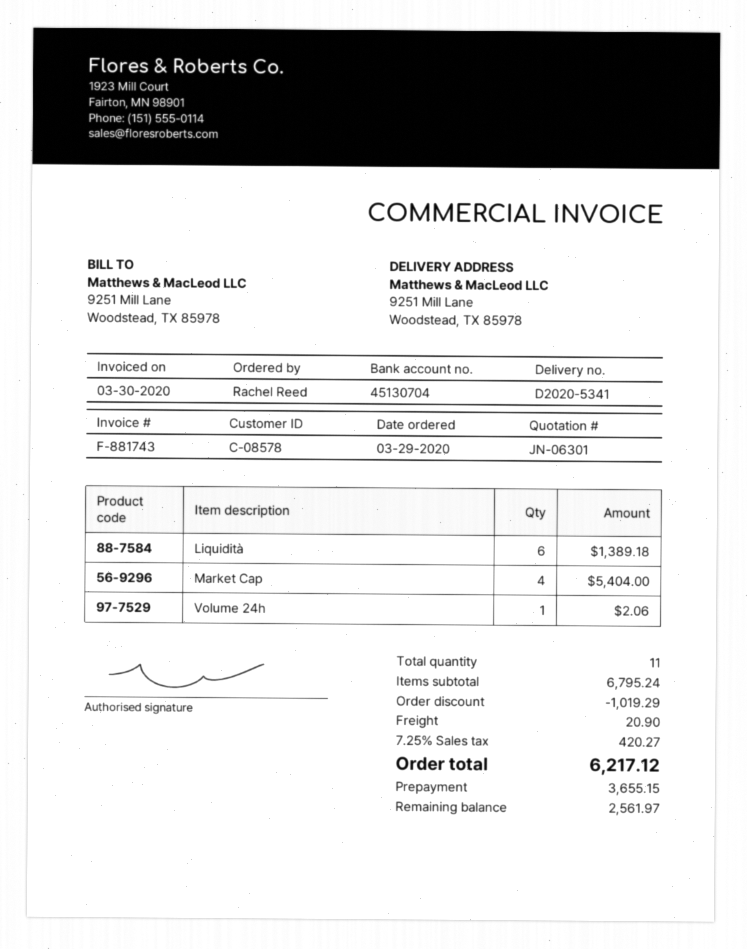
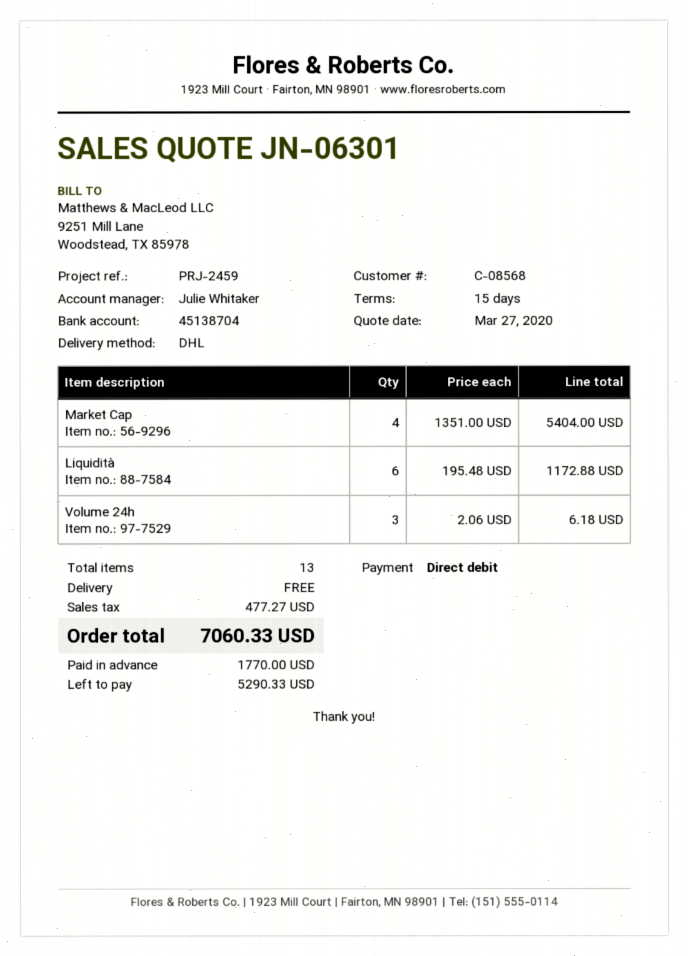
customer number: C-08578 -> C-08568
bank account: 45130704 -> 45138704
Liquidità: 6 for 1389.18 -> 6 for 1172.88
Volume 24h: 1 for 2.06 -> 3 for 6.18
total quantity: 11 -> 13
discount: 1019.29 -> none
shipping: 20.90 -> 0.00
tax: 420.27 -> 477.27
total: 6217.12 -> 7060.33
deposit: 3655.15 -> 1770.00
balance: 2561.97 -> 5290.33

